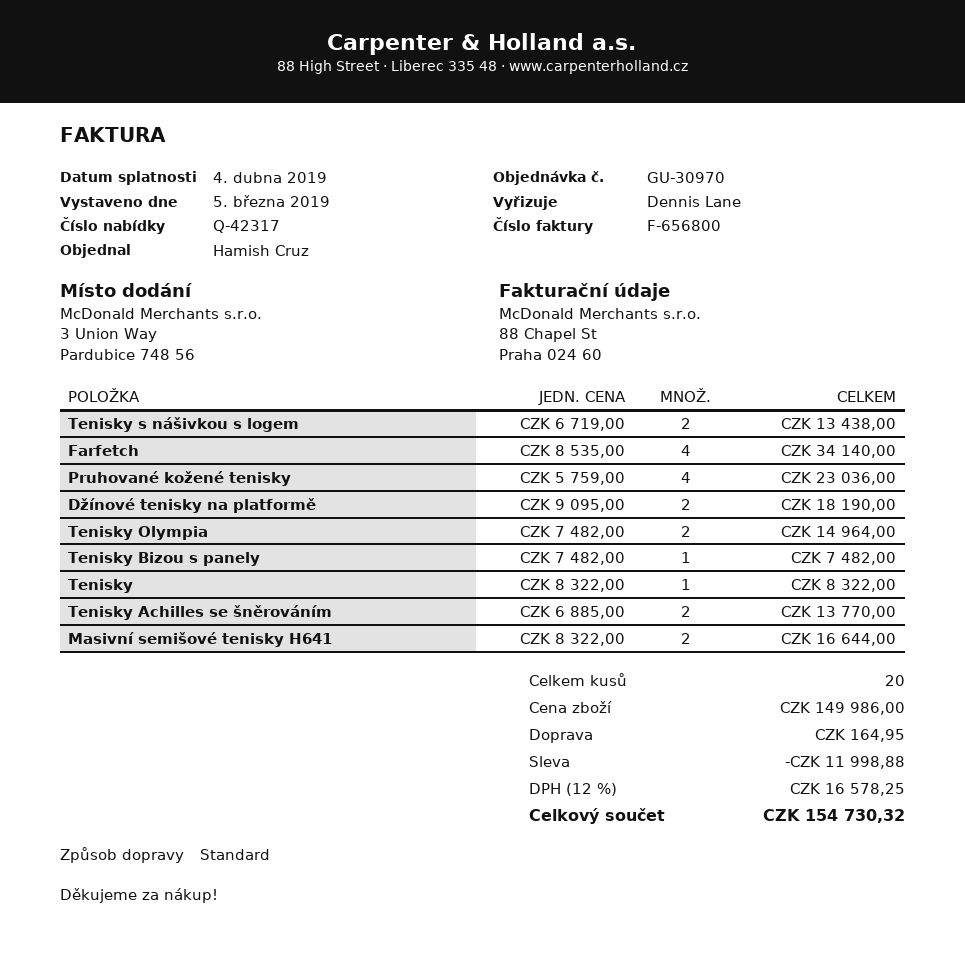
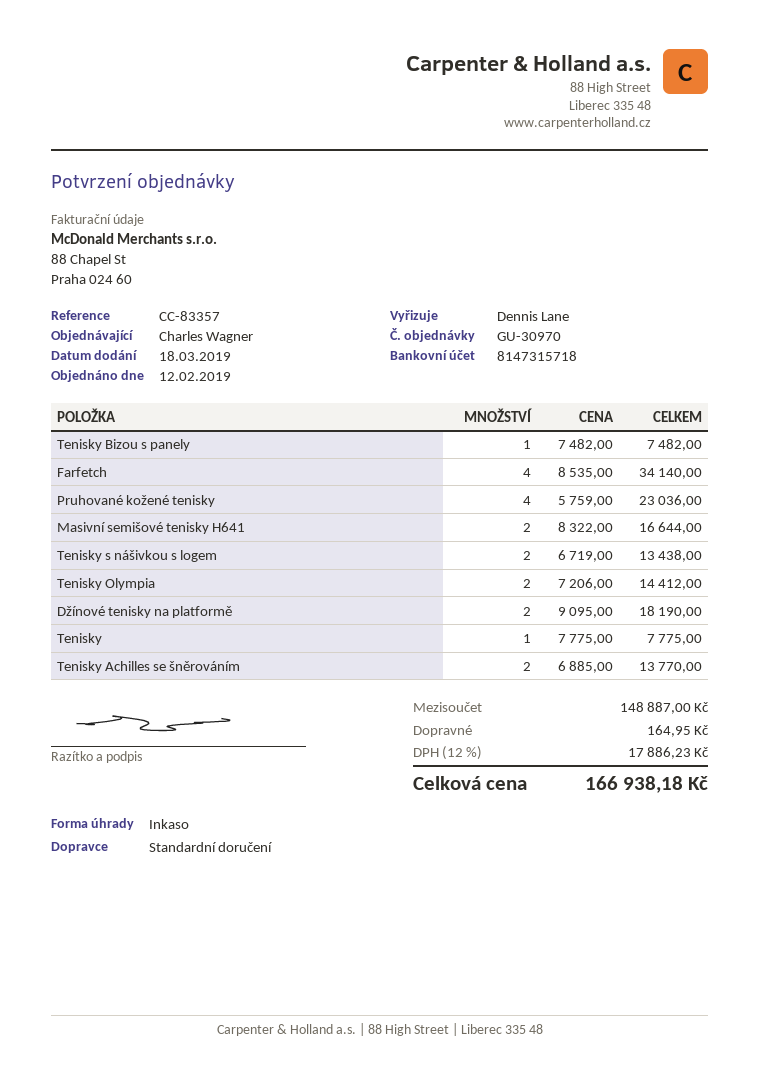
ordered by: Hamish Cruz -> Charles Wagner
Tenisky Olympia: 2 x 7482.00 = 14964.00 -> 2 x 7206.00 = 14412.00
Tenisky: 1 x 8322.00 = 8322.00 -> 1 x 7775.00 = 7775.00
subtotal: 149986.00 -> 148887.00
discount: 11998.88 -> none
tax: 12% = 16578.25 -> 12% = 17886.23
total: 154730.32 -> 166938.18

